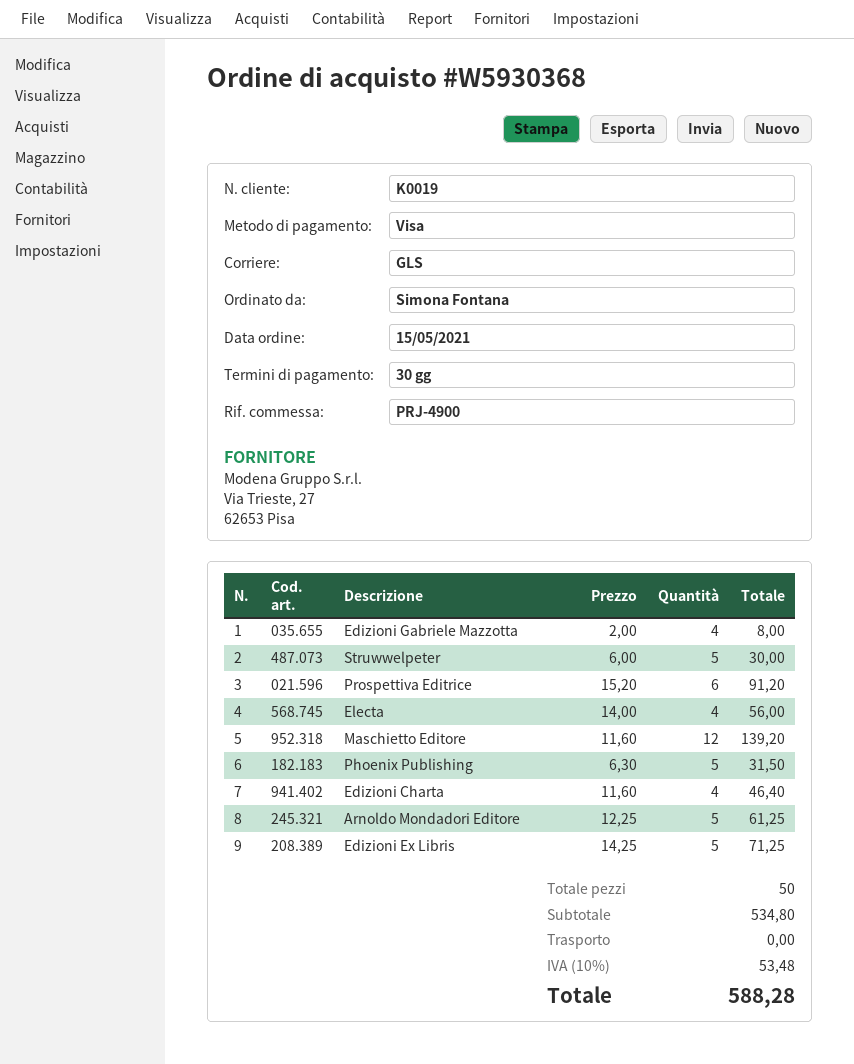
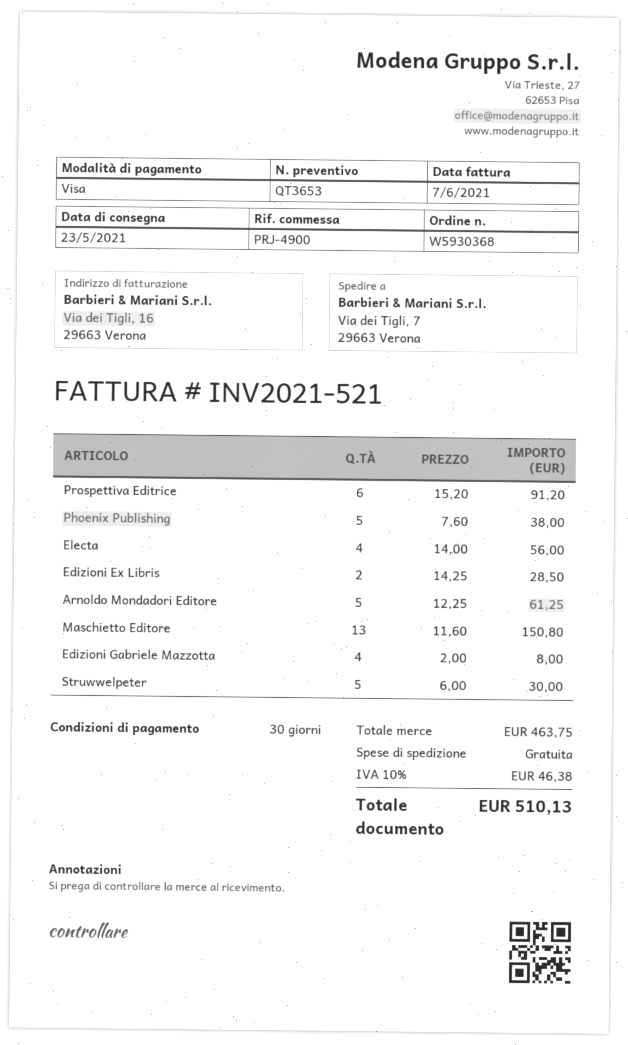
Maschietto Editore: 12 x 11.60 = 139.20 -> 13 x 11.60 = 150.80
Phoenix Publishing: 5 x 6.30 = 31.50 -> 5 x 7.60 = 38.00
Edizioni Charta: 4 x 11.60 = 46.40 -> none
Edizioni Ex Libris: 5 x 14.25 = 71.25 -> 2 x 14.25 = 28.50
subtotal: 534.80 -> 463.75
tax: 10% = 53.48 -> 10% = 46.38
total: 588.28 -> 510.13

